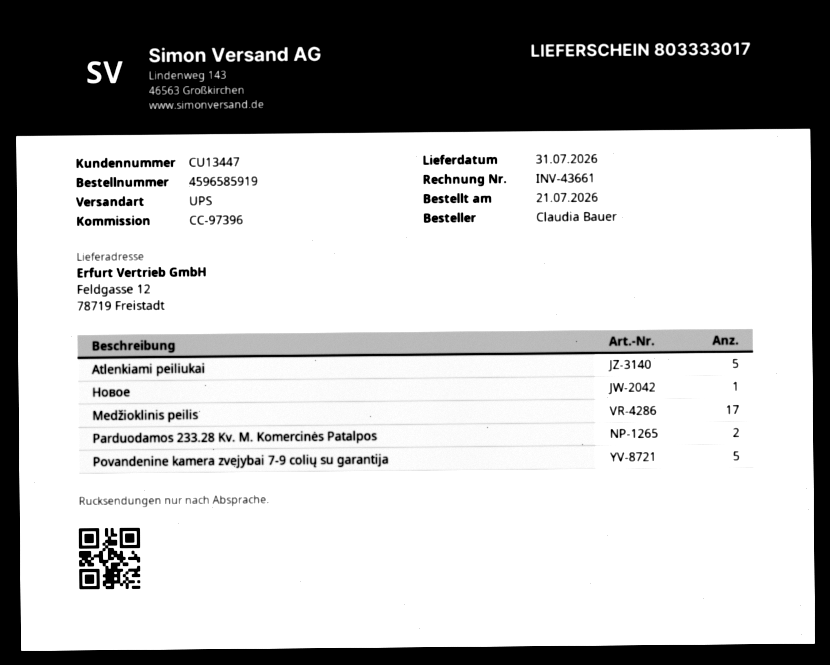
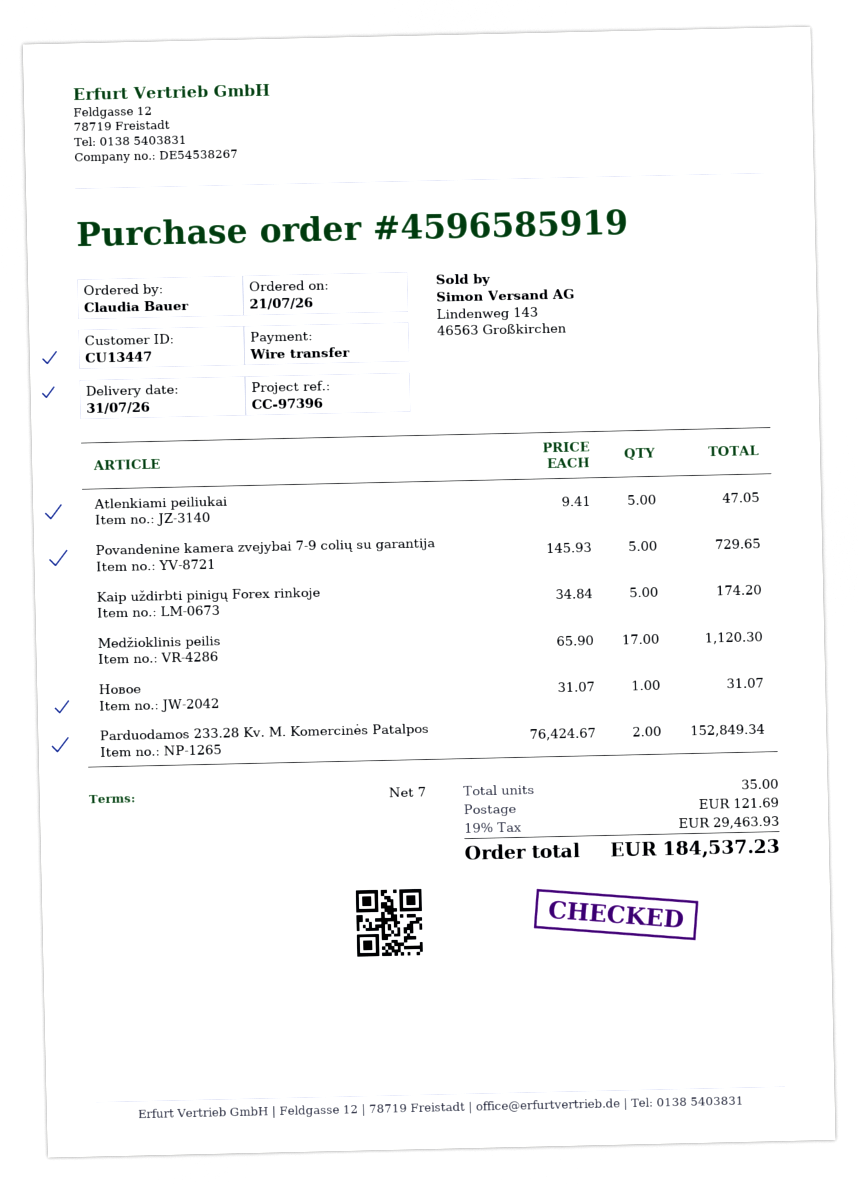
Kaip uždirbti pinigų Forex rinkoje: none -> 5

